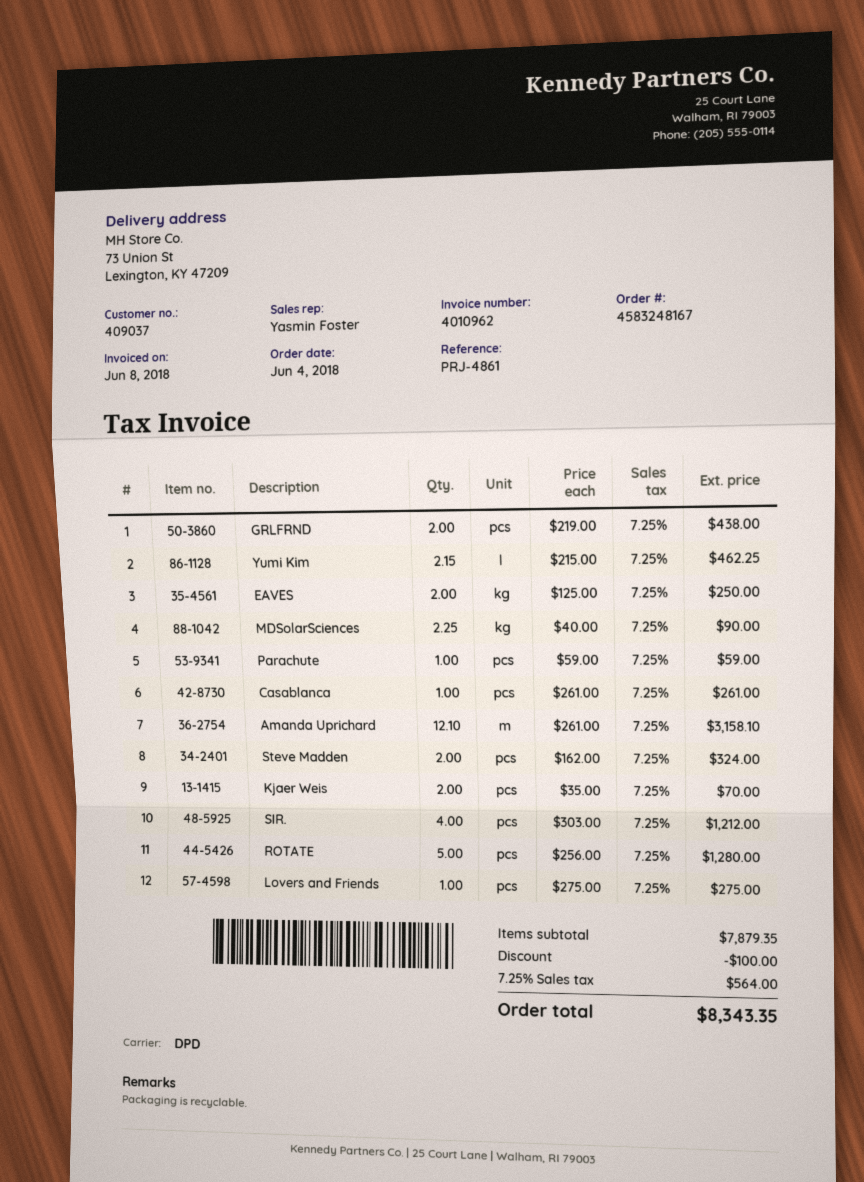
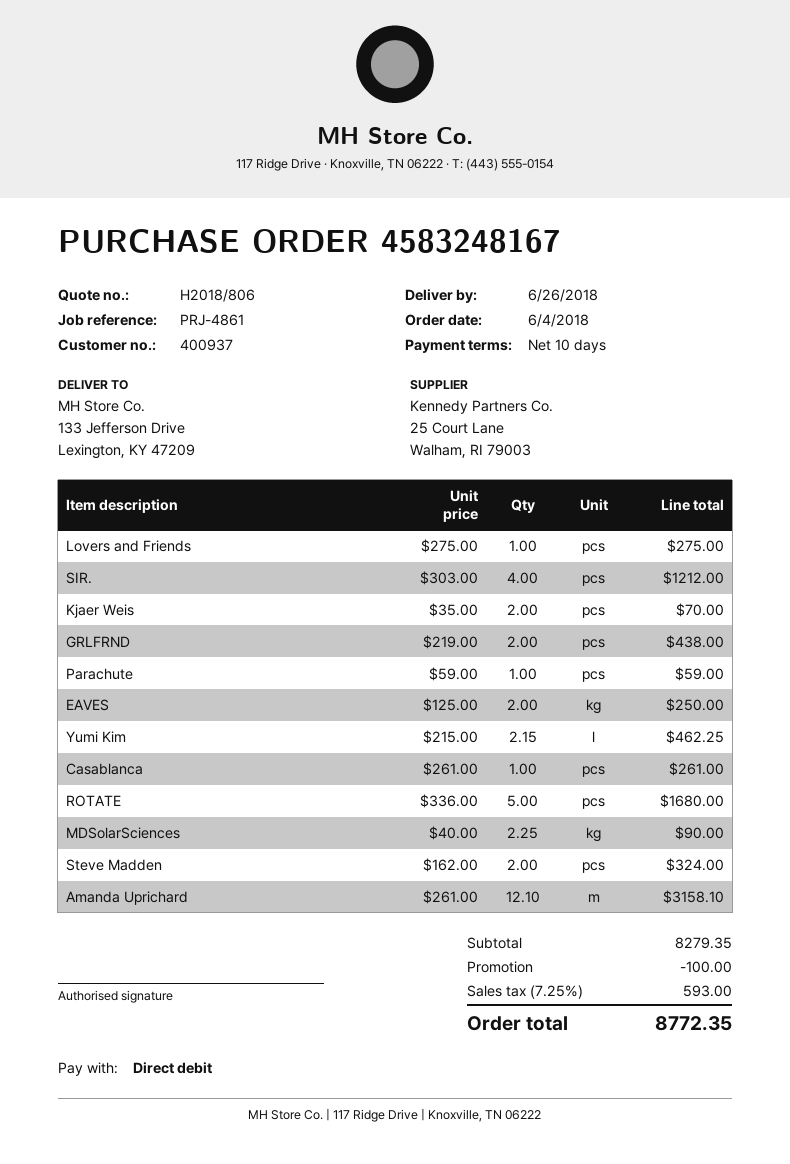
customer number: 409037 -> 400937
ship to: 73 Union St, Lexington, KY 47209 -> 133 Jefferson Drive, Lexington, KY 47209
ROTATE: 5 x 256.00 = 1280.00 -> 5 x 336.00 = 1680.00
subtotal: 7879.35 -> 8279.35
tax: 7.25% = 564.00 -> 7.25% = 593.00
total: 8343.35 -> 8772.35

